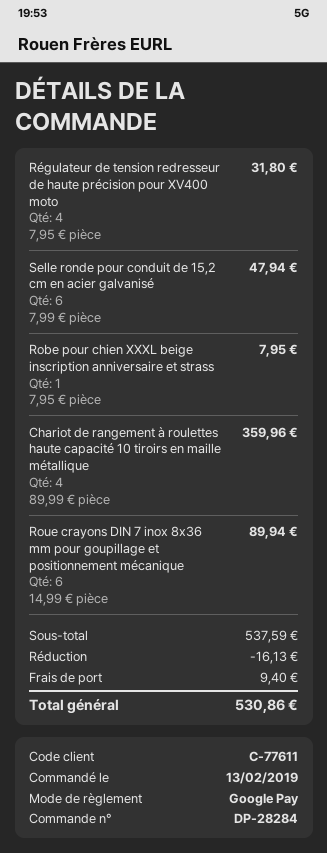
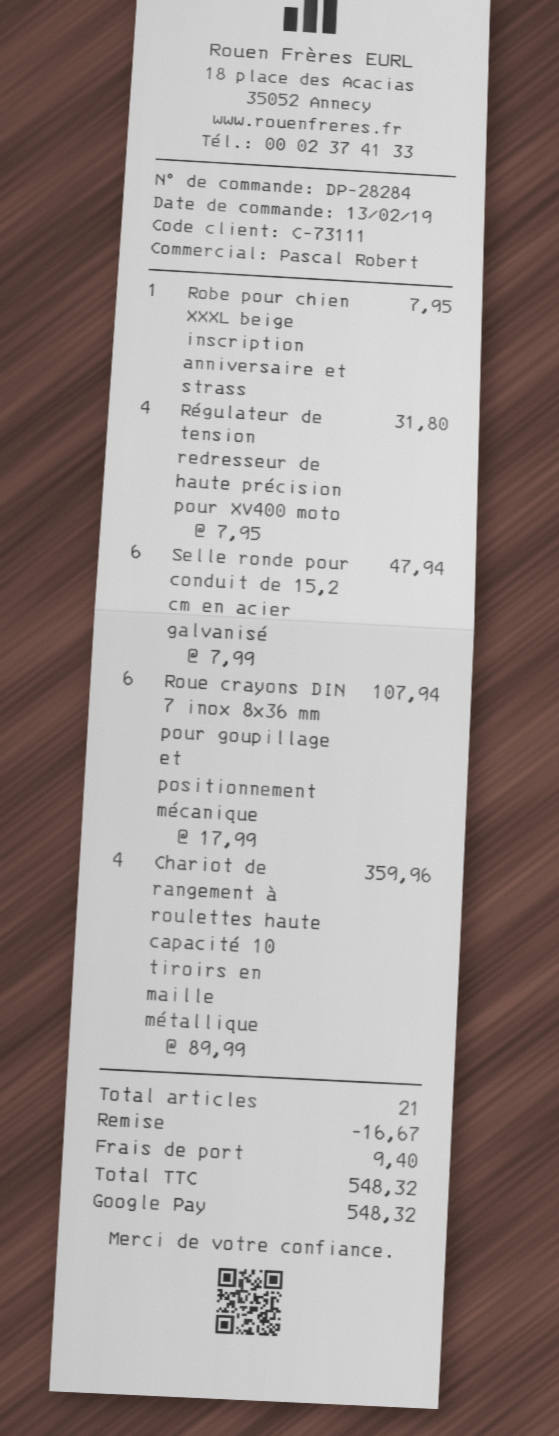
customer number: C-77611 -> C-73111
Roue crayons DIN 7 inox 8x36 mm pour goupillage et positionnement mécanique: 6 x 14.99 = 89.94 -> 6 x 17.99 = 107.94
discount: 16.13 -> 16.67
total: 530.86 -> 548.32

